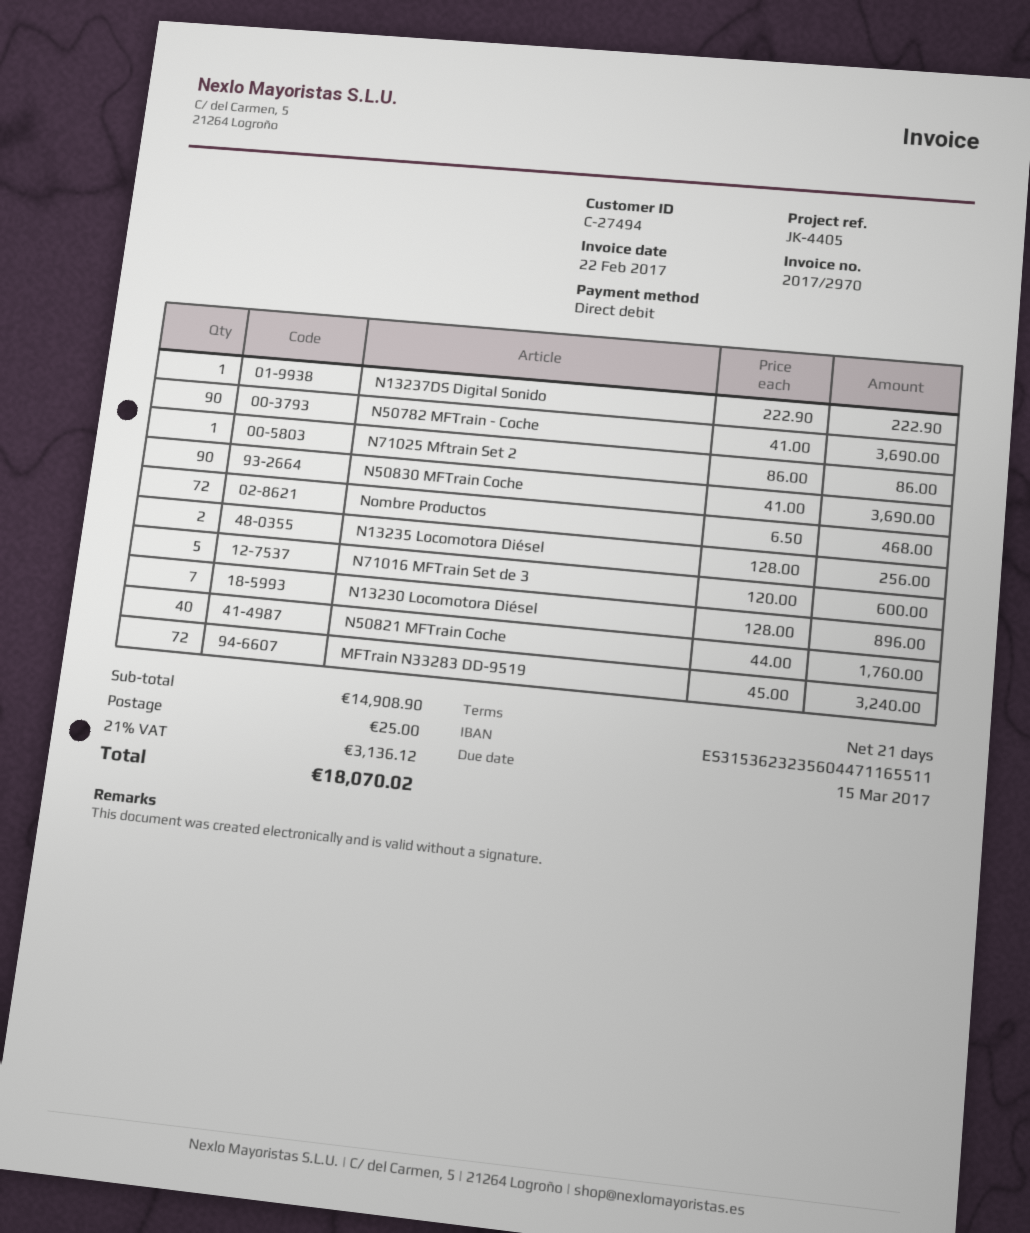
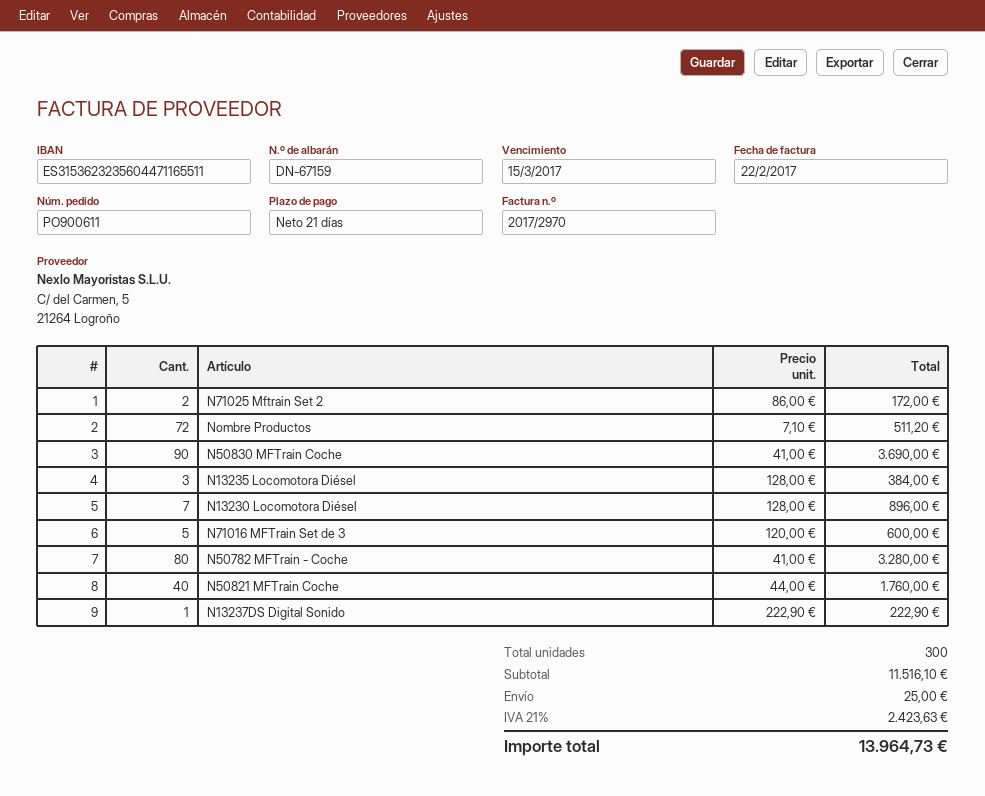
N50782 MFTrain - Coche: 90 x 41.00 = 3690.00 -> 80 x 41.00 = 3280.00
N71025 Mftrain Set 2: 1 x 86.00 = 86.00 -> 2 x 86.00 = 172.00
Nombre Productos: 72 x 6.50 = 468.00 -> 72 x 7.10 = 511.20
N13235 Locomotora Diésel: 2 x 128.00 = 256.00 -> 3 x 128.00 = 384.00
MFTrain N33283 DD-9519: 72 x 45.00 = 3240.00 -> none
subtotal: 14908.90 -> 11516.10
tax: 21% = 3136.12 -> 21% = 2423.63
total: 18070.02 -> 13964.73

